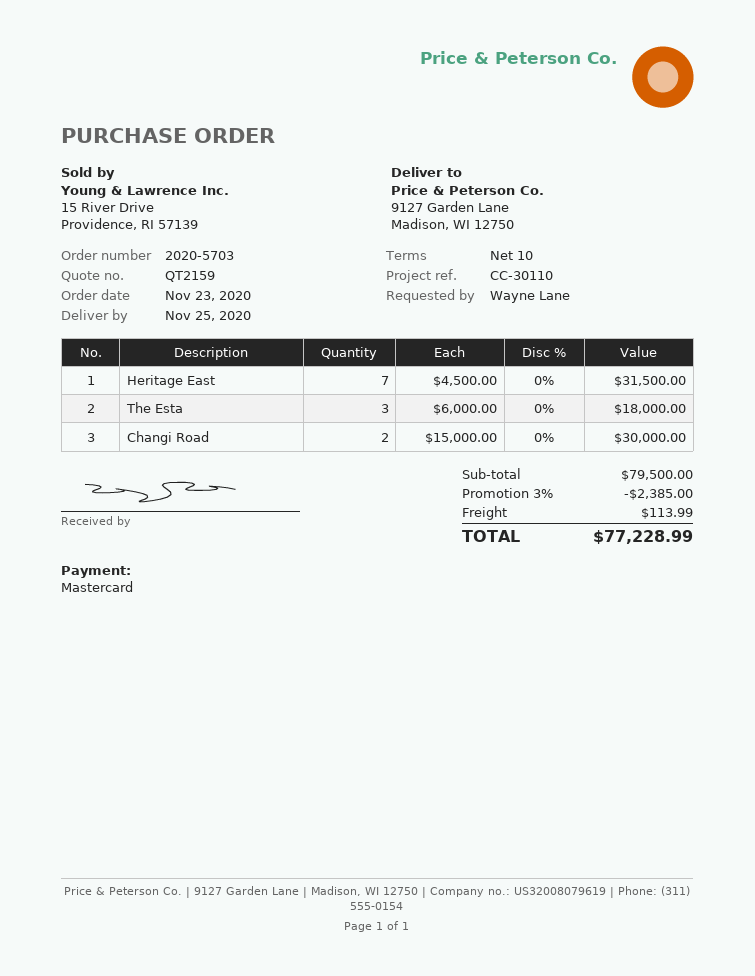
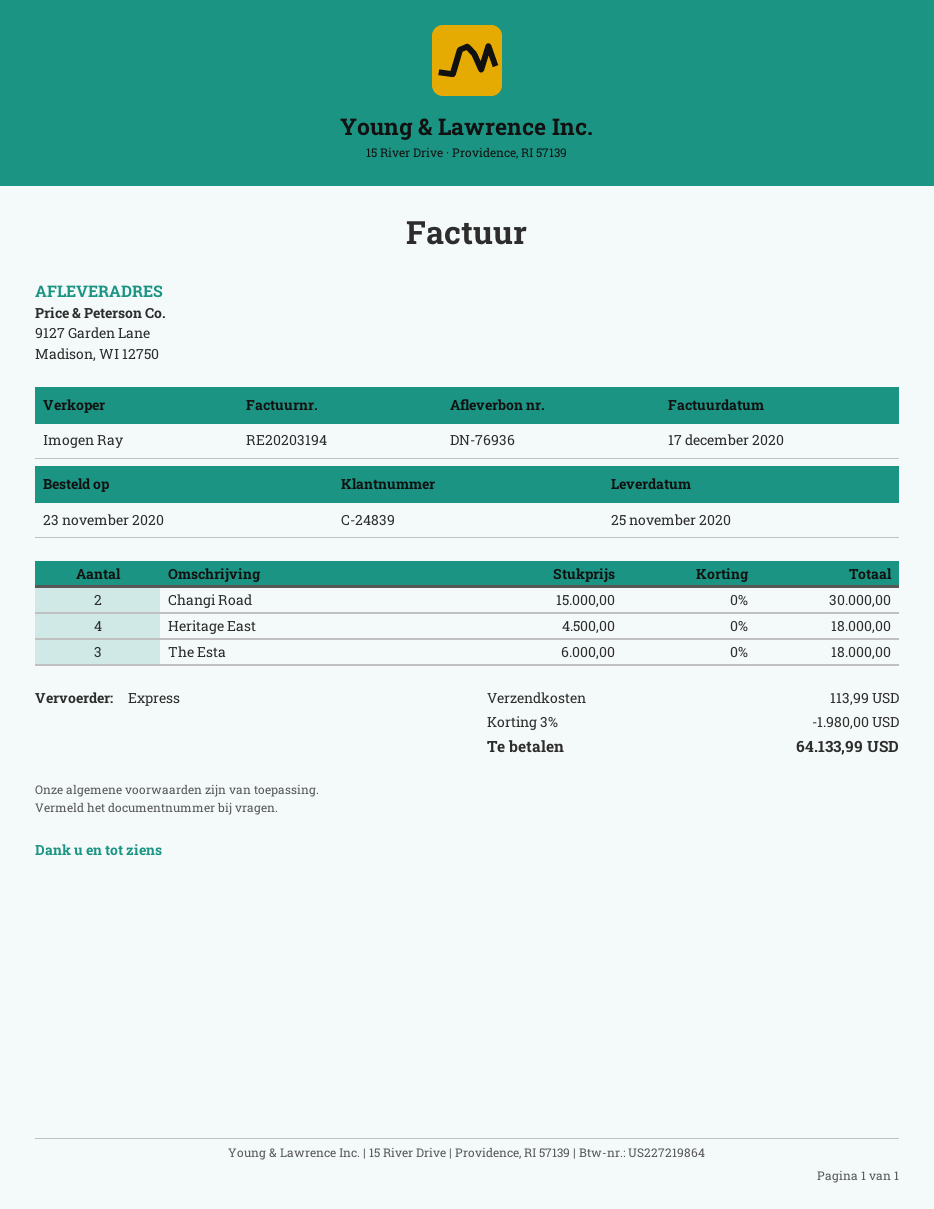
Heritage East: 7 x 4500.00 = 31500.00 -> 4 x 4500.00 = 18000.00
discount: 3% = 2385.00 -> 3% = 1980.00
total: 77228.99 -> 64133.99

